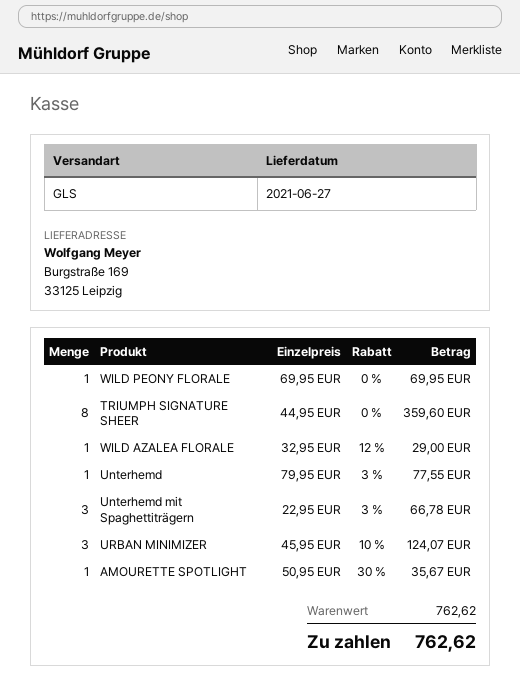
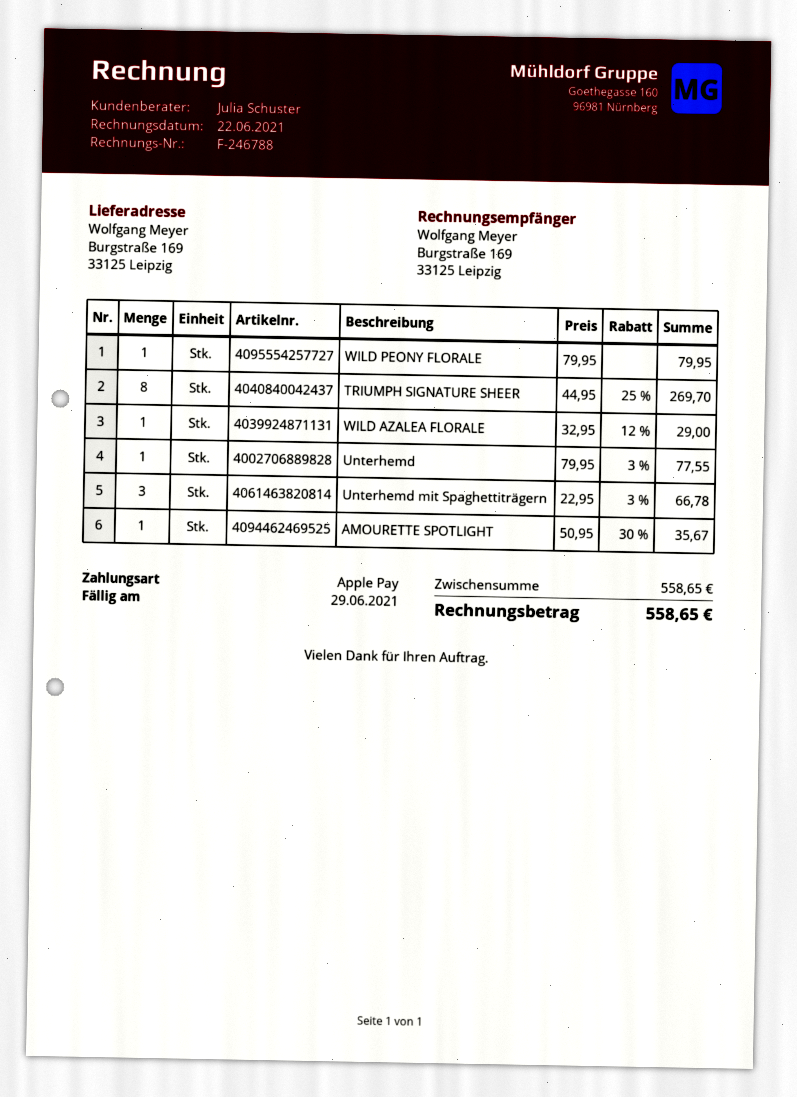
WILD PEONY FLORALE: 1 x 69.95 = 69.95 -> 1 x 79.95 = 79.95
TRIUMPH SIGNATURE SHEER: 8 x 44.95 = 359.60 -> 8 x 44.95 - 25% = 269.70
URBAN MINIMIZER: 3 x 45.95 - 10% = 124.07 -> none
subtotal: 762.62 -> 558.65
total: 762.62 -> 558.65

